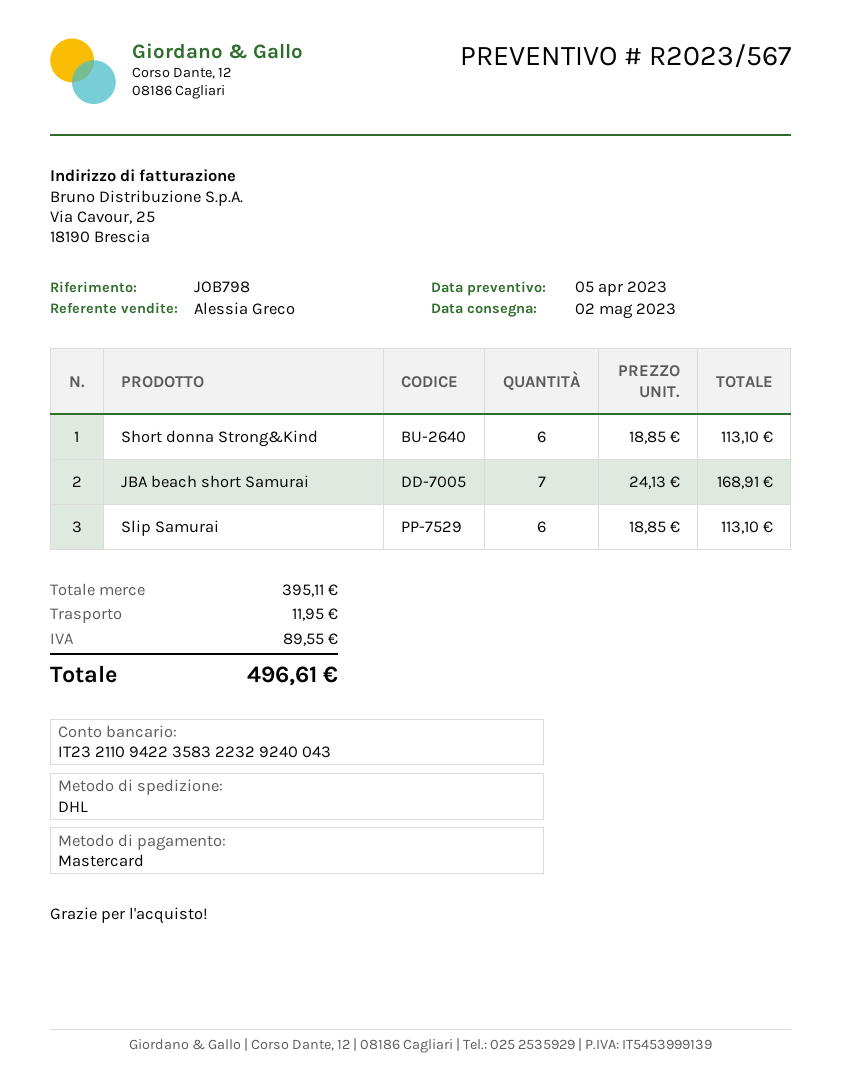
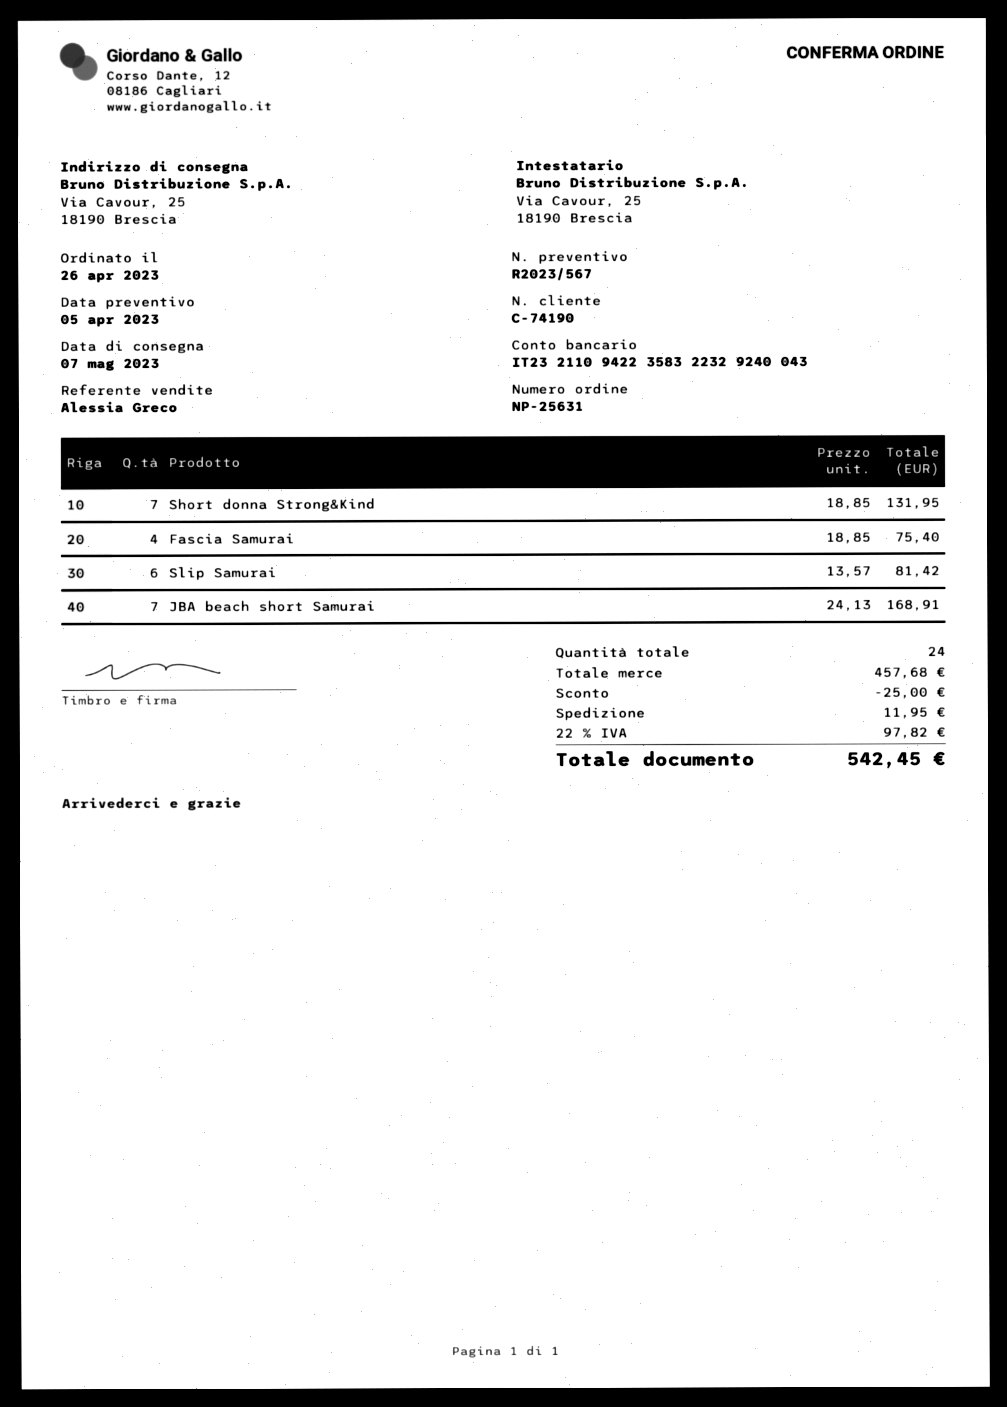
delivery date: 2023-05-02 -> 2023-05-07
Short donna Strong&Kind: 6 x 18.85 = 113.10 -> 7 x 18.85 = 131.95
Slip Samurai: 6 x 18.85 = 113.10 -> 6 x 13.57 = 81.42
Fascia Samurai: none -> 4 x 18.85 = 75.40
subtotal: 395.11 -> 457.68
discount: none -> 25.00
tax: 89.55 -> 97.82
total: 496.61 -> 542.45

